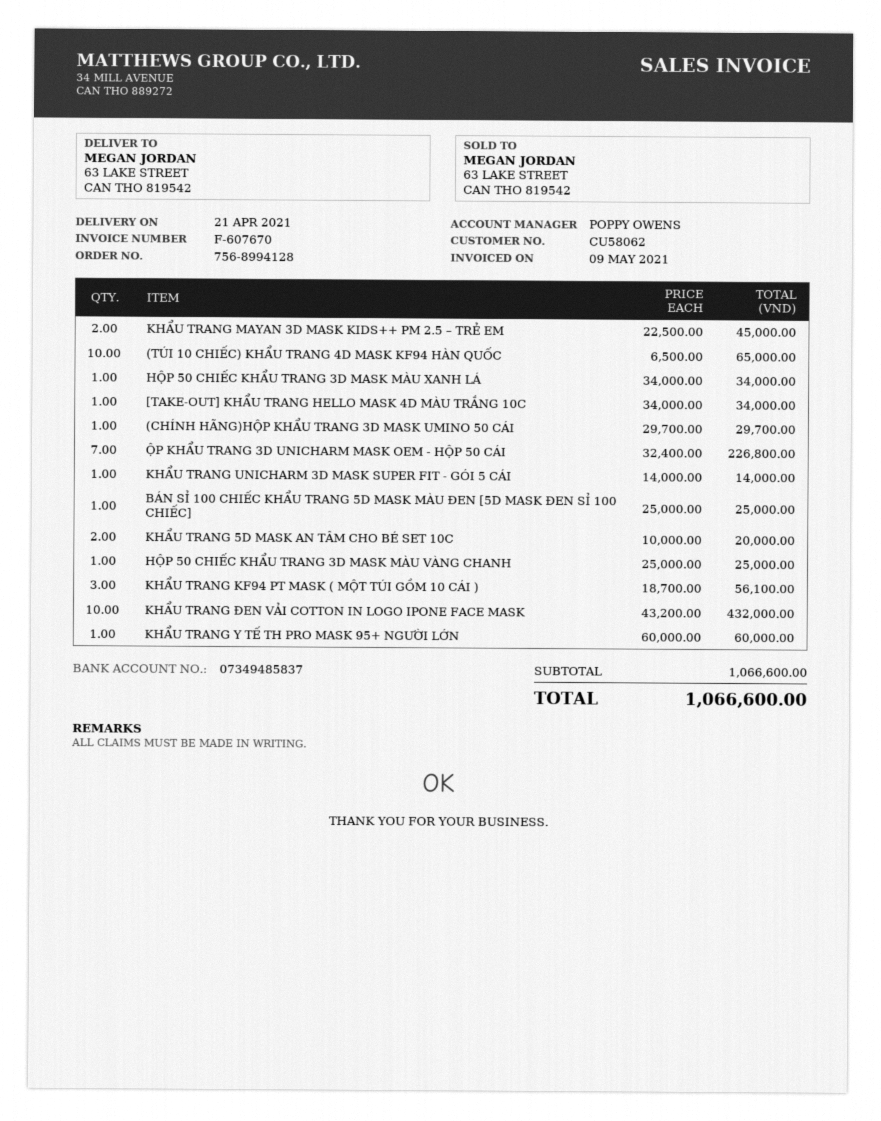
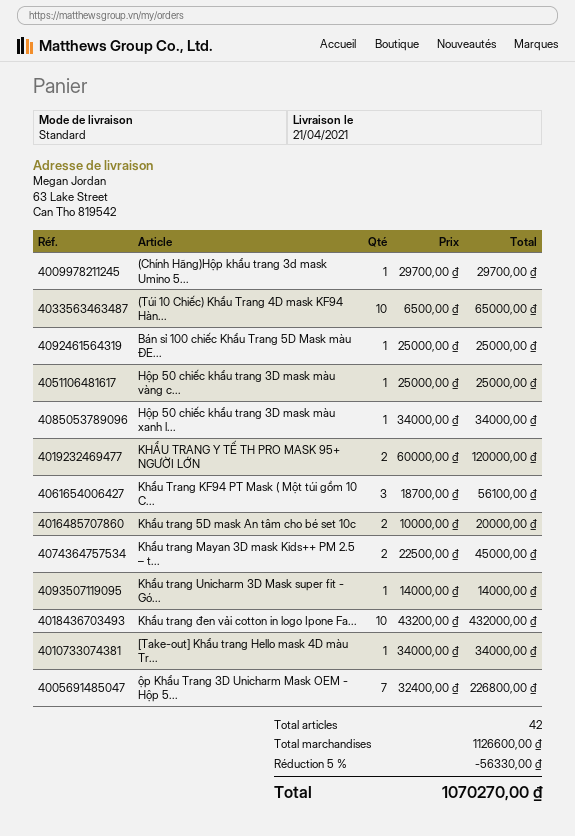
KHẨU TRANG Y TẾ TH PRO MASK 95+ NGƯỜI LỚN: 1 x 60000.00 = 60000.00 -> 2 x 60000.00 = 120000.00
subtotal: 1066600.00 -> 1126600.00
discount: none -> 5% = 56330.00
total: 1066600.00 -> 1070270.00

